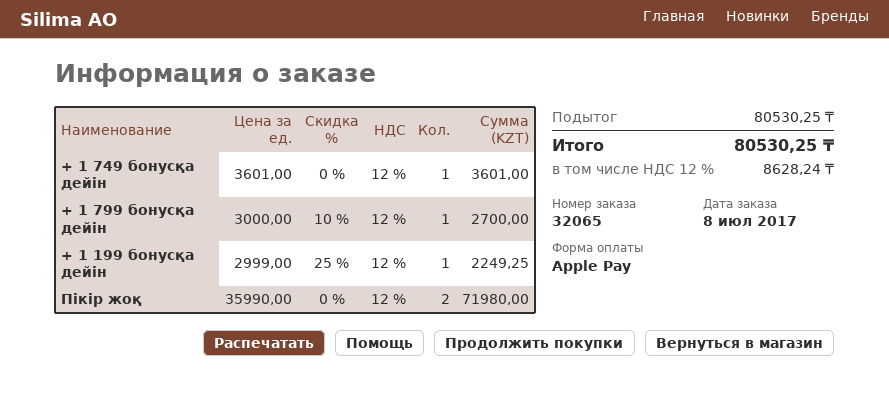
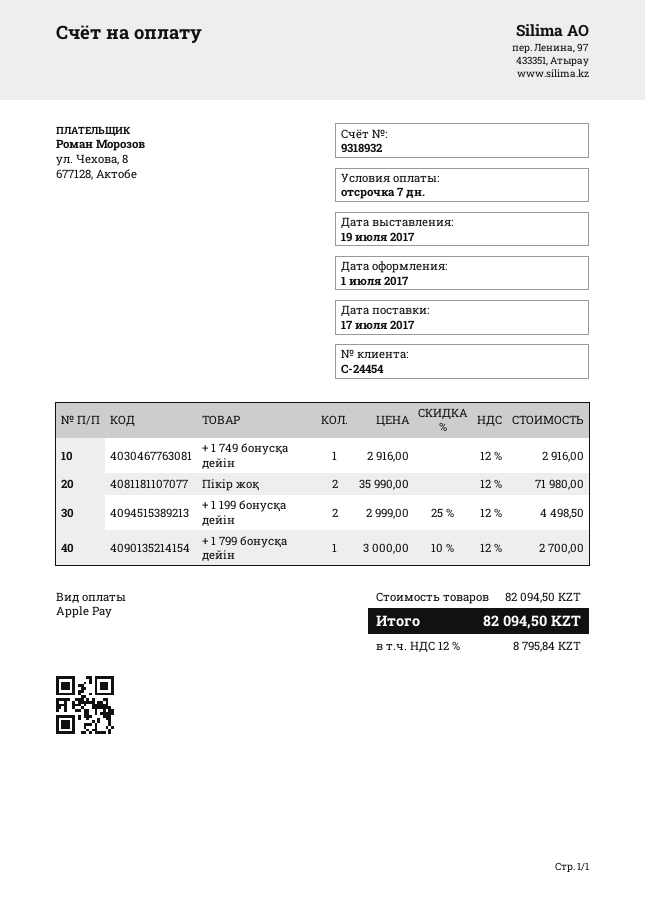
order date: 2017-07-08 -> 2017-07-01
+ 1 749 бонусқа дейін: 1 x 3601.00 = 3601.00 -> 1 x 2916.00 = 2916.00
+ 1 199 бонусқа дейін: 1 x 2999.00 - 25% = 2249.25 -> 2 x 2999.00 - 25% = 4498.50
subtotal: 80530.25 -> 82094.50
tax: 12% = 8628.24 -> 12% = 8795.84
total: 80530.25 -> 82094.50

